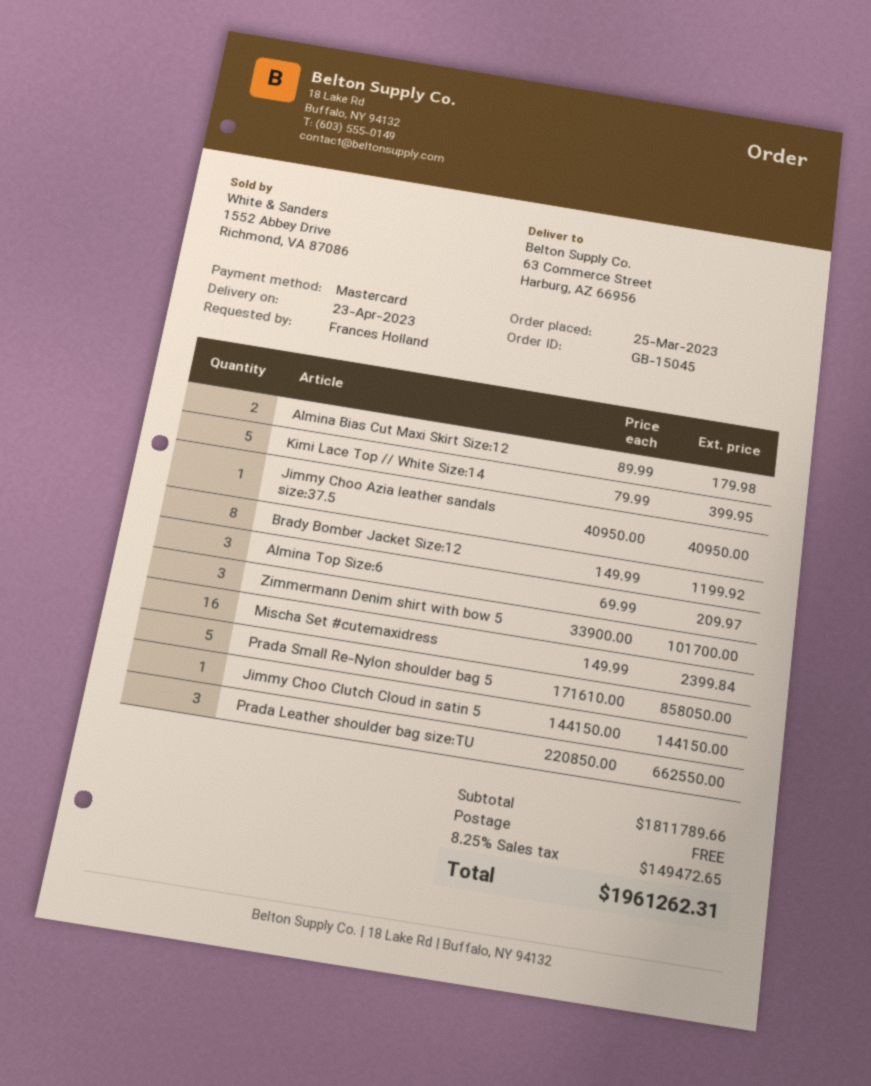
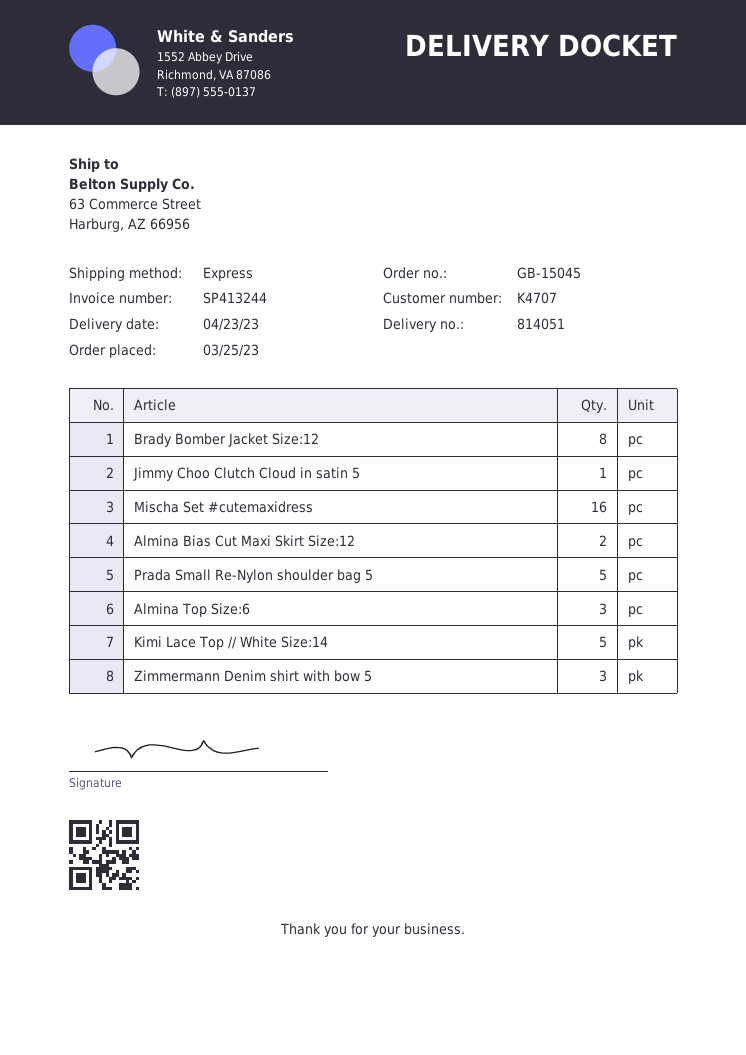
Jimmy Choo Azia leather sandals size:37.5: 1 -> none
Prada Leather shoulder bag size:TU: 3 -> none

